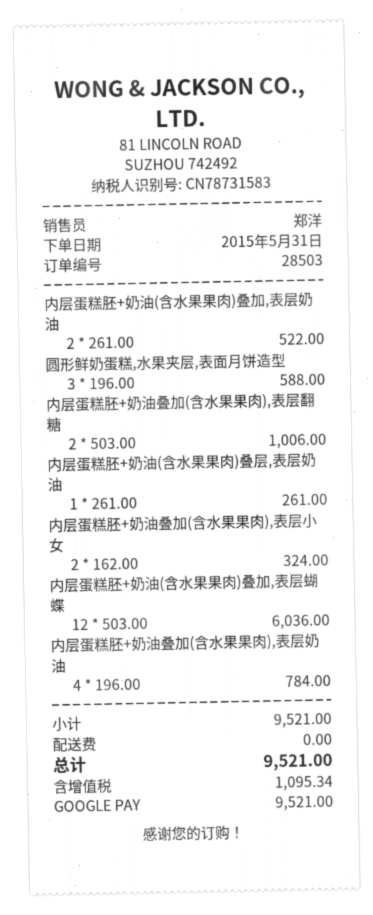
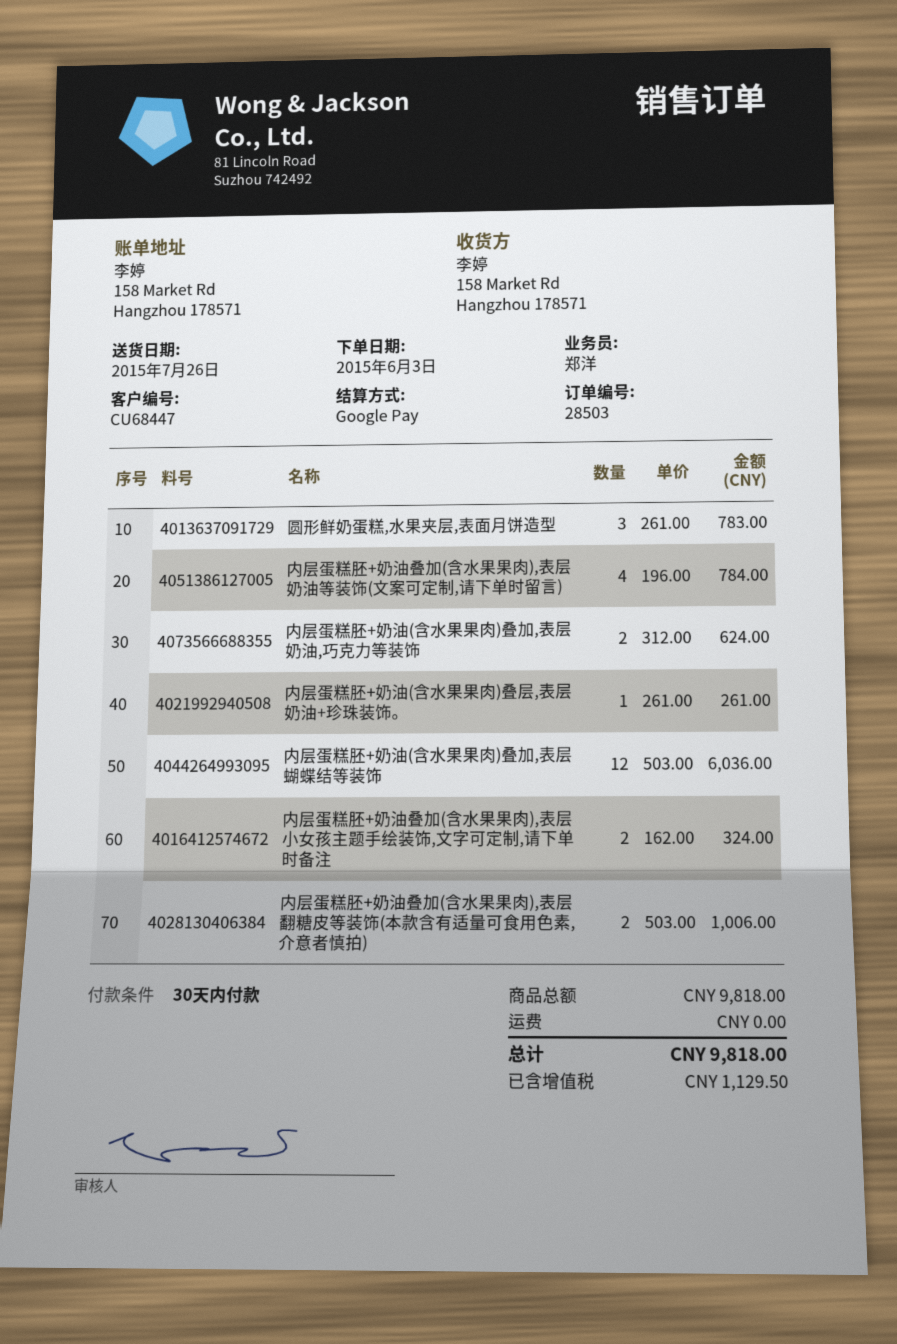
order date: 2015-05-31 -> 2015-06-03
内层蛋糕胚+奶油(含水果果肉)叠加,表层奶油: 2 x 261.00 = 522.00 -> 2 x 312.00 = 624.00
圆形鲜奶蛋糕,水果夹层,表面月饼造型: 3 x 196.00 = 588.00 -> 3 x 261.00 = 783.00
subtotal: 9521.00 -> 9818.00
tax: 1095.34 -> 1129.50
total: 9521.00 -> 9818.00

